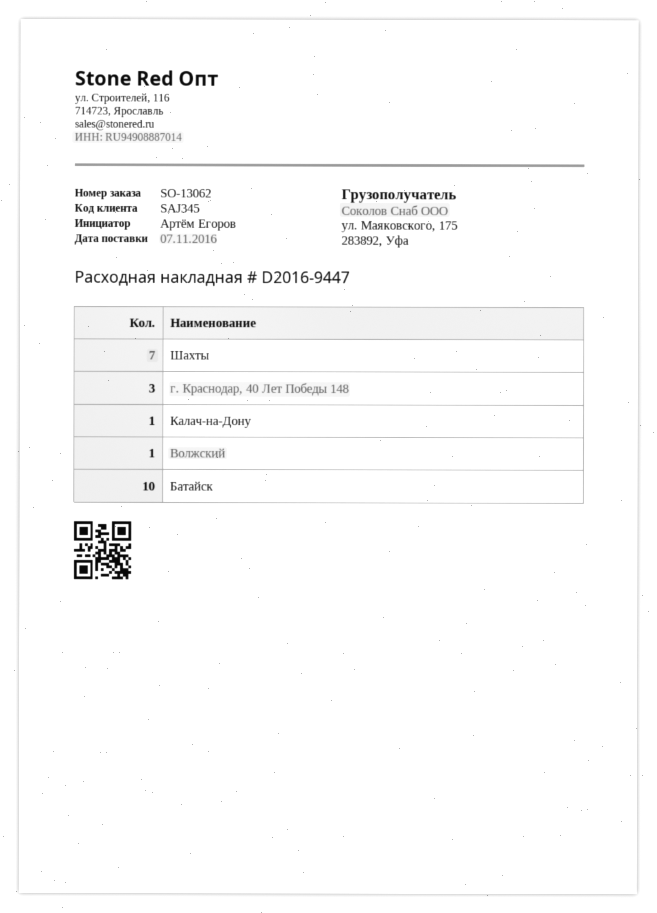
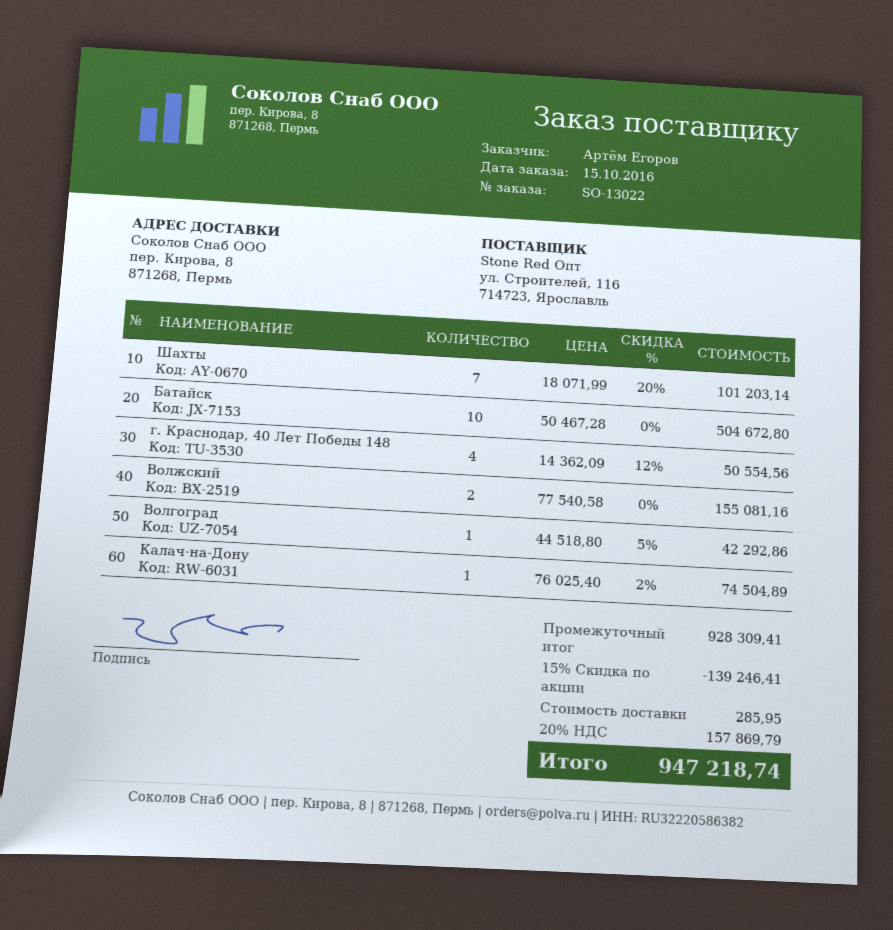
order number: SO-13062 -> SO-13022
ship to: ул. Маяковского, 175, 283892, Уфа -> пер. Кирова, 8, 871268, Пермь
г. Краснодар, 40 Лет Победы 148: 3 -> 4
Волжский: 1 -> 2
Волгоград: none -> 1

